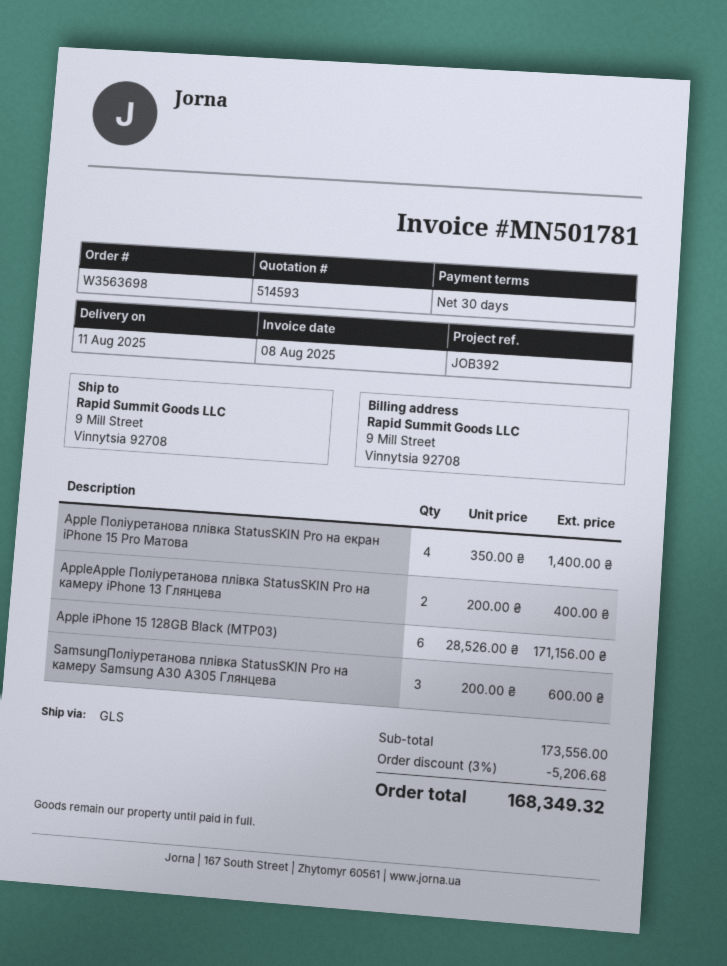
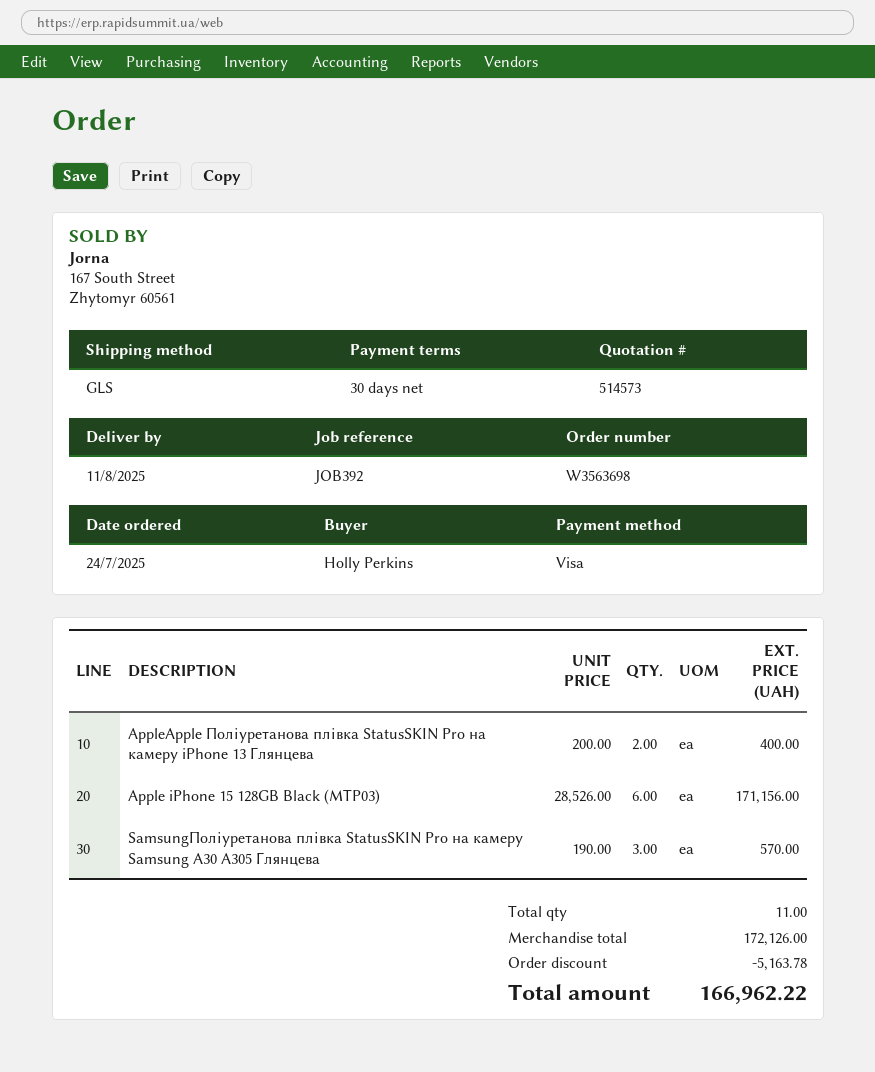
quote number: 514593 -> 514573
Apple Поліуретанова плівка StatusSKIN Pro на екран iPhone 15 Pro Матова: 4 x 350.00 = 1400.00 -> none
SamsungПоліуретанова плівка StatusSKIN Pro на камеру Samsung A30 A305 Глянцева: 3 x 200.00 = 600.00 -> 3 x 190.00 = 570.00
subtotal: 173556.00 -> 172126.00
discount: 5206.68 -> 5163.78
total: 168349.32 -> 166962.22

